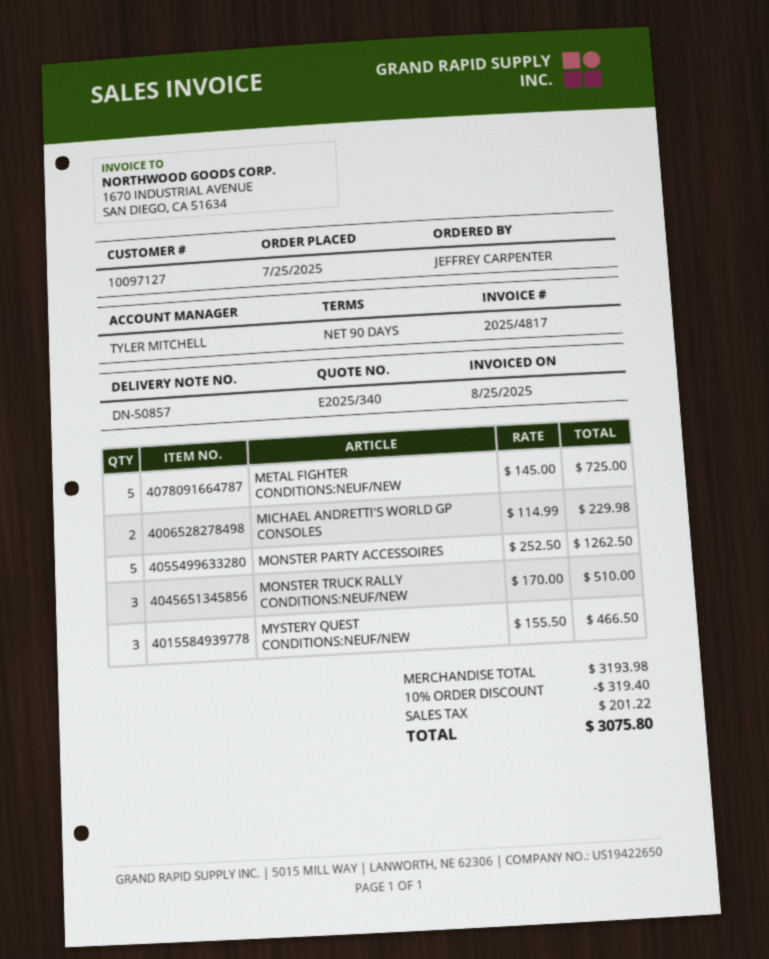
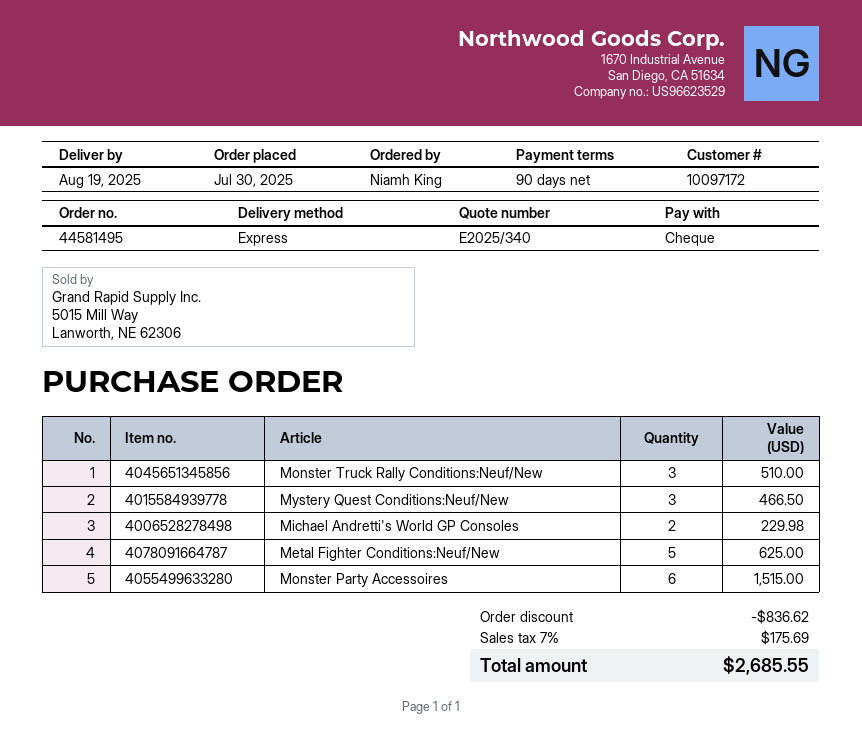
order date: 2025-07-25 -> 2025-07-30
customer number: 10097127 -> 10097172
ordered by: JEFFREY CARPENTER -> Niamh King
METAL FIGHTER CONDITIONS:NEUF/NEW: 5 for 725.00 -> 5 for 625.00
MONSTER PARTY ACCESSOIRES: 5 for 1262.50 -> 6 for 1515.00
discount: 319.40 -> 836.62
tax: 201.22 -> 175.69
total: 3075.80 -> 2685.55

